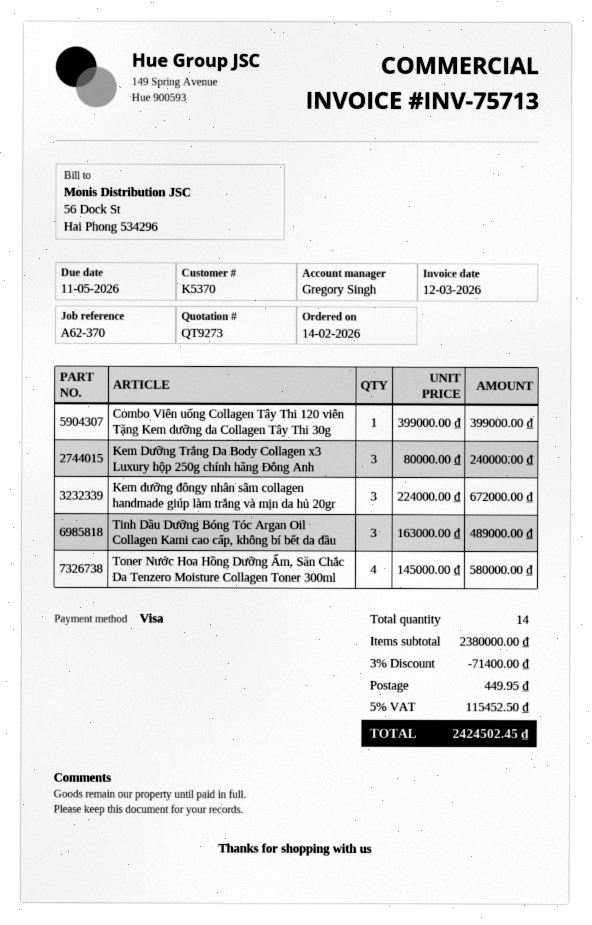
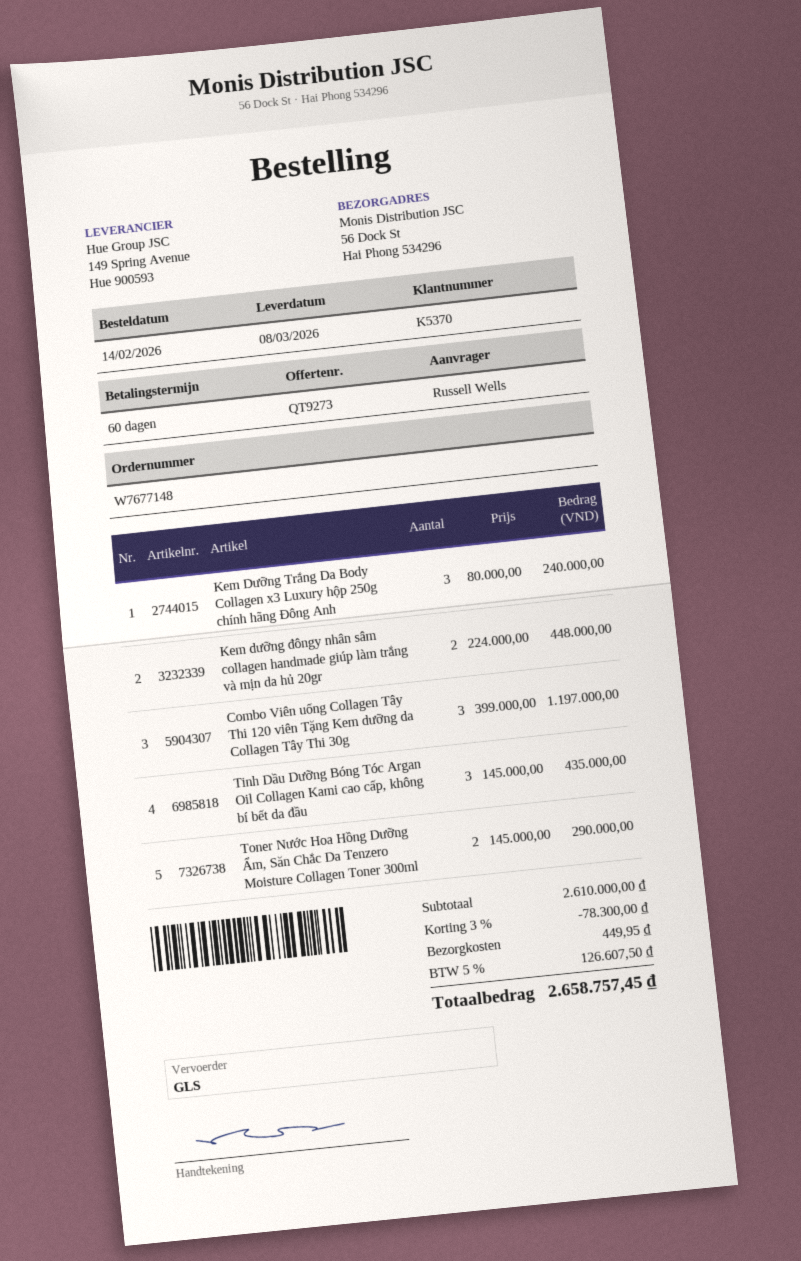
Combo Viên uống Collagen Tây Thi 120 viên Tặng Kem dưỡng da Collagen Tây Thi 30g: 1 x 399000.00 = 399000.00 -> 3 x 399000.00 = 1197000.00
Kem dưỡng đôngy nhân sâm collagen handmade giúp làm trắng và mịn da hủ 20gr: 3 x 224000.00 = 672000.00 -> 2 x 224000.00 = 448000.00
Tinh Dầu Dưỡng Bóng Tóc Argan Oil Collagen Kami cao cấp, không bí bết da đầu: 3 x 163000.00 = 489000.00 -> 3 x 145000.00 = 435000.00
Toner Nước Hoa Hồng Dưỡng Ẩm, Săn Chắc Da Tenzero Moisture Collagen Toner 300ml: 4 x 145000.00 = 580000.00 -> 2 x 145000.00 = 290000.00
subtotal: 2380000.00 -> 2610000.00
discount: 3% = 71400.00 -> 3% = 78300.00
tax: 5% = 115452.50 -> 5% = 126607.50
total: 2424502.45 -> 2658757.45

